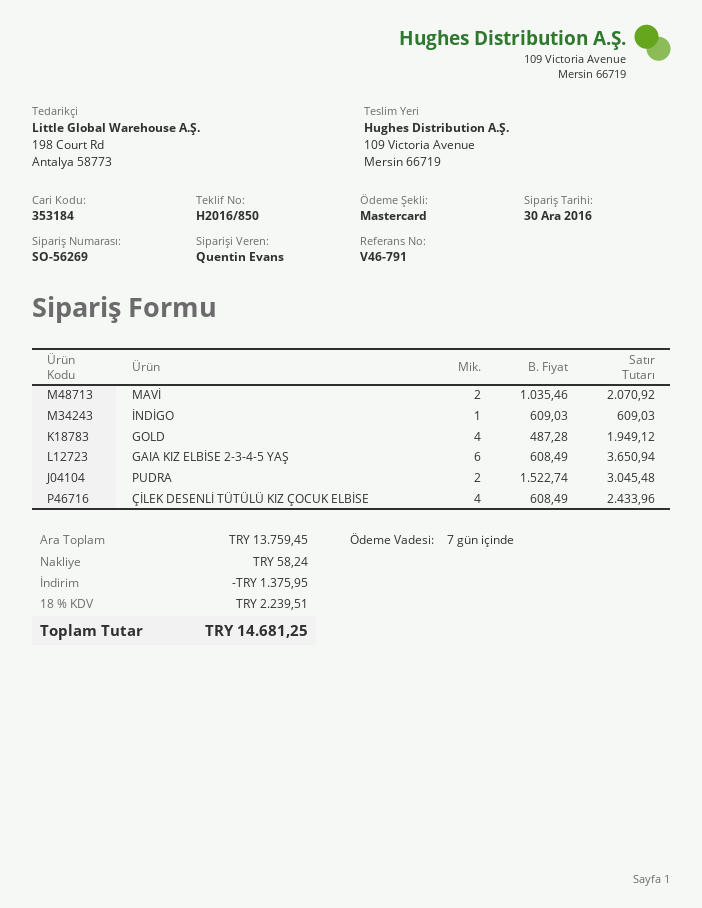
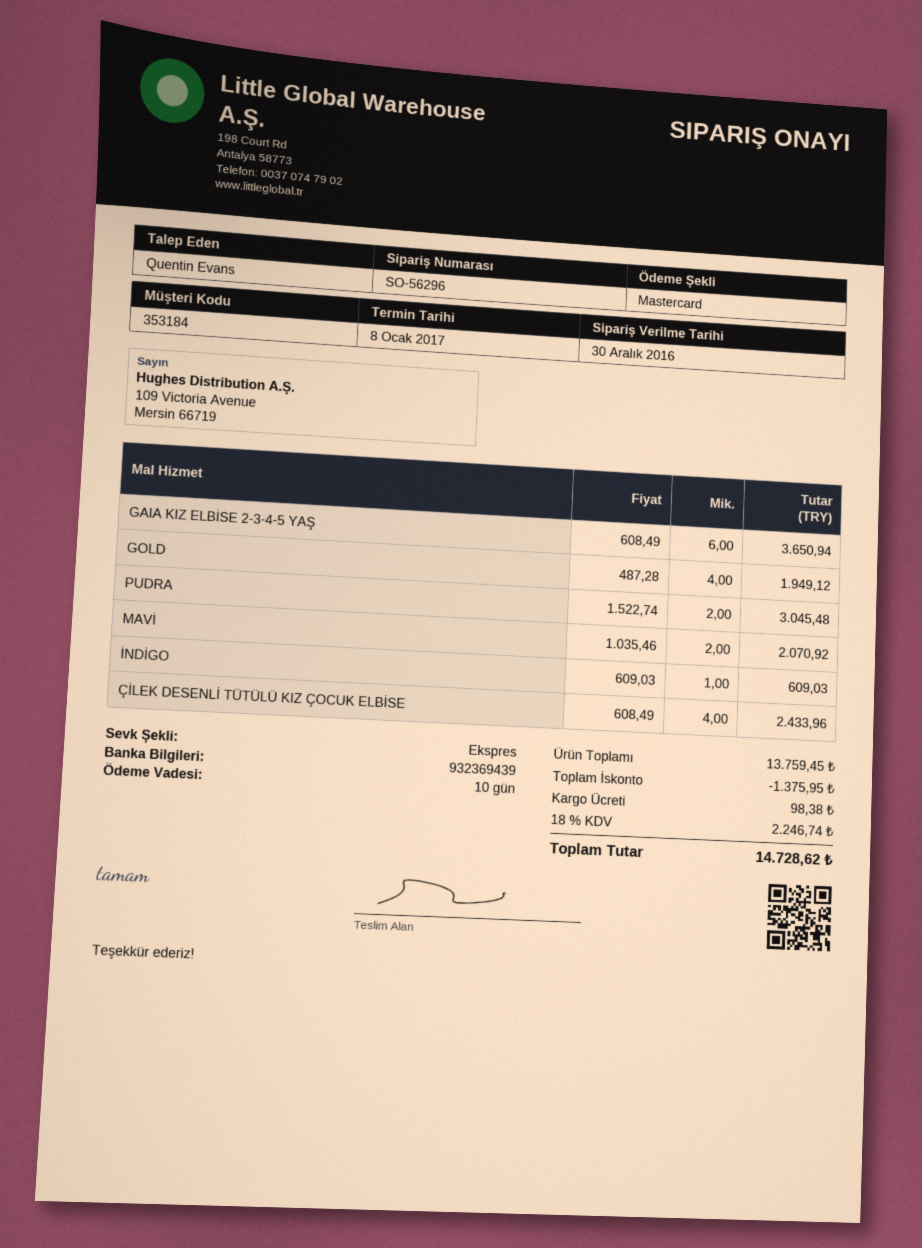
order number: SO-56269 -> SO-56296
payment terms: 7 days -> 10 days
shipping: 58.24 -> 98.38
tax: 18% = 2239.51 -> 18% = 2246.74
total: 14681.25 -> 14728.62

